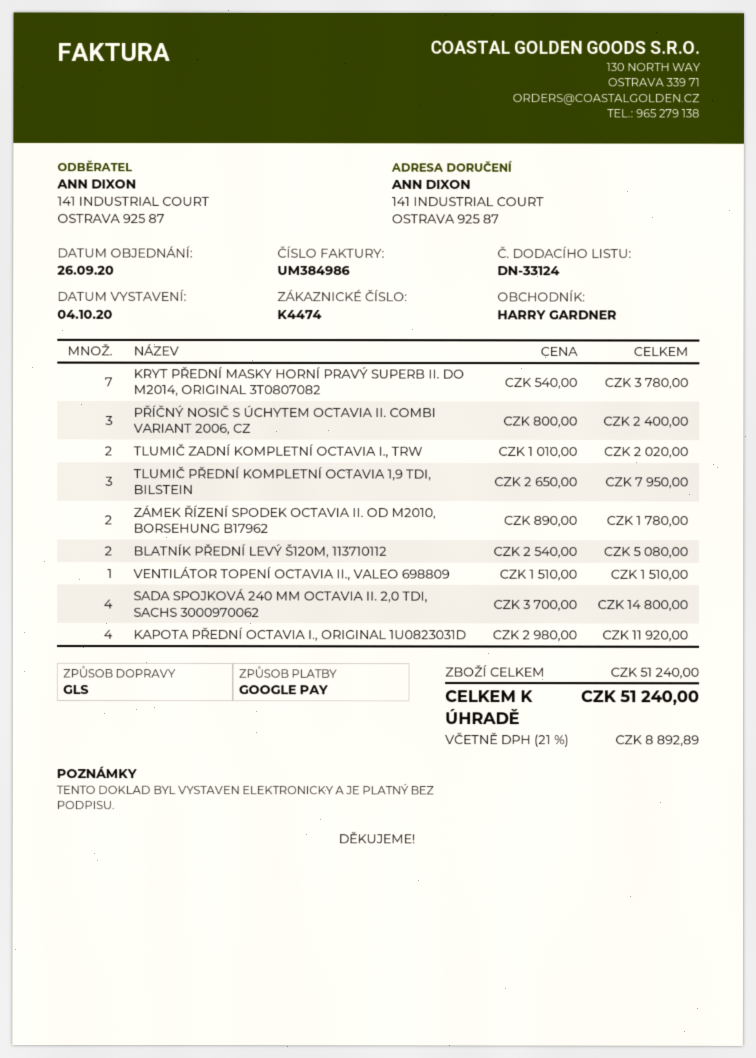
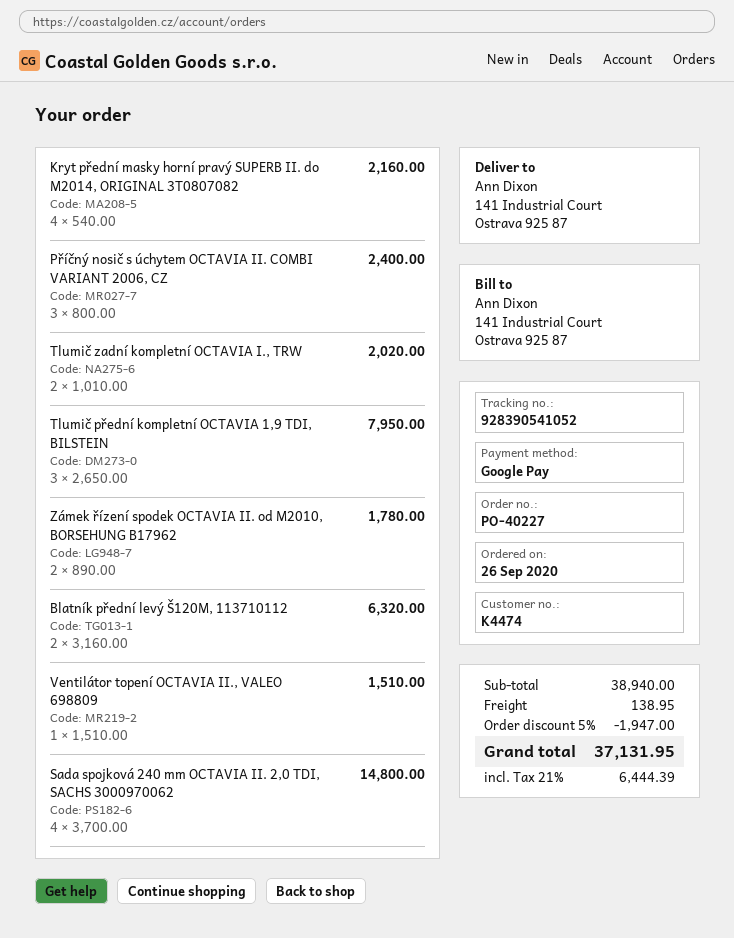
KRYT PŘEDNÍ MASKY HORNÍ PRAVÝ SUPERB II. DO M2014, ORIGINAL 3T0807082: 7 x 540.00 = 3780.00 -> 4 x 540.00 = 2160.00
BLATNÍK PŘEDNÍ LEVÝ Š120M, 113710112: 2 x 2540.00 = 5080.00 -> 2 x 3160.00 = 6320.00
KAPOTA PŘEDNÍ OCTAVIA I., ORIGINAL 1U0823031D: 4 x 2980.00 = 11920.00 -> none
subtotal: 51240.00 -> 38940.00
discount: none -> 5% = 1947.00
shipping: none -> 138.95
tax: 21% = 8892.89 -> 21% = 6444.39
total: 51240.00 -> 37131.95

